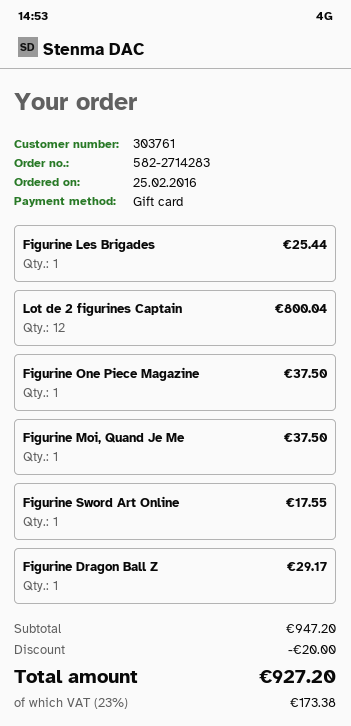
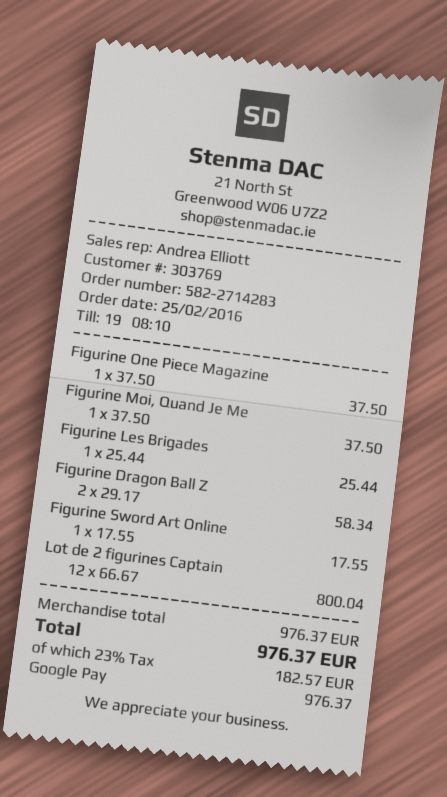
customer number: 303761 -> 303769
payment method: gift card -> Google Pay
Figurine Dragon Ball Z: 1 for 29.17 -> 2 for 58.34
subtotal: 947.20 -> 976.37
discount: 20.00 -> none
tax: 23% = 173.38 -> 23% = 182.57
total: 927.20 -> 976.37

